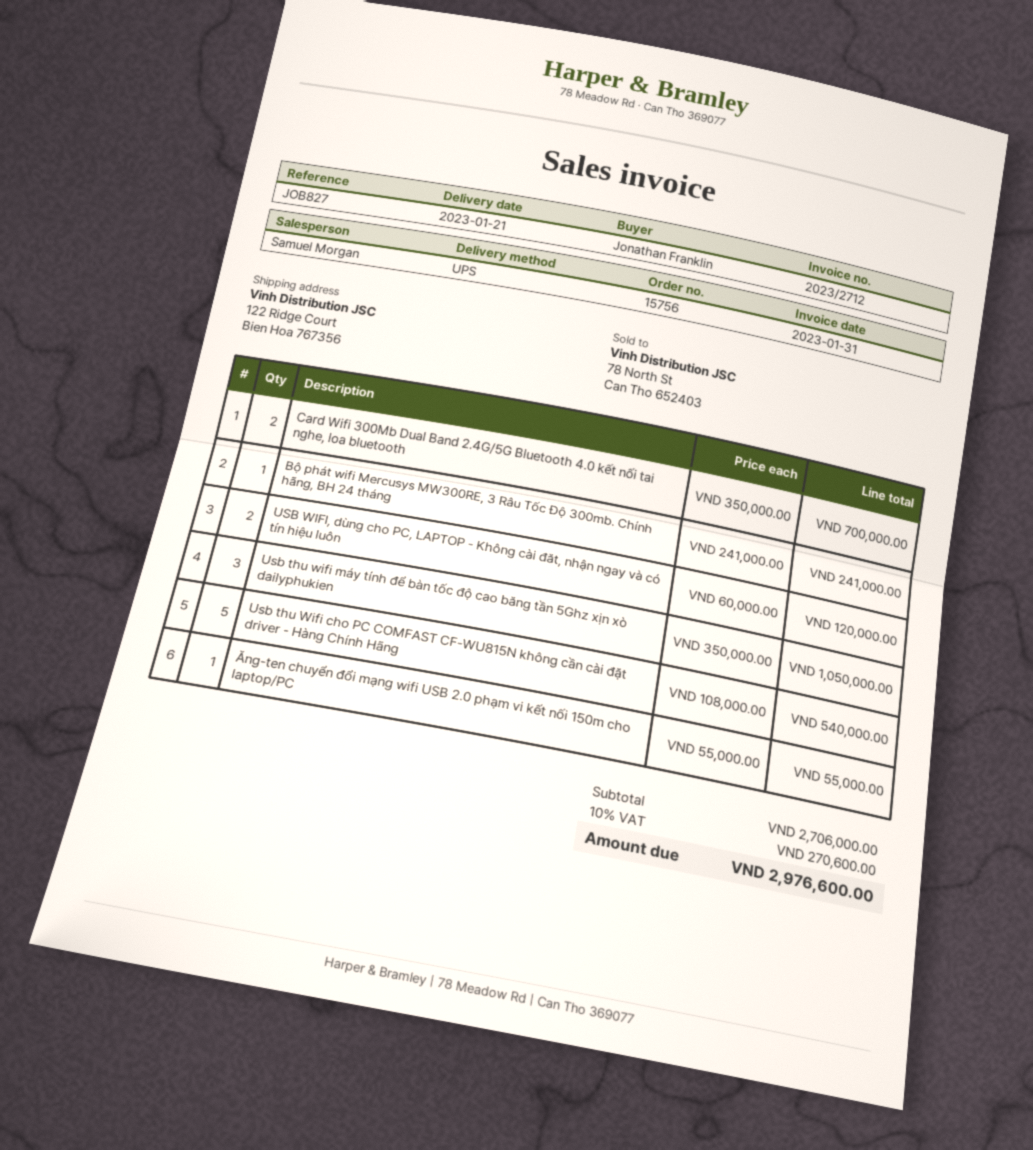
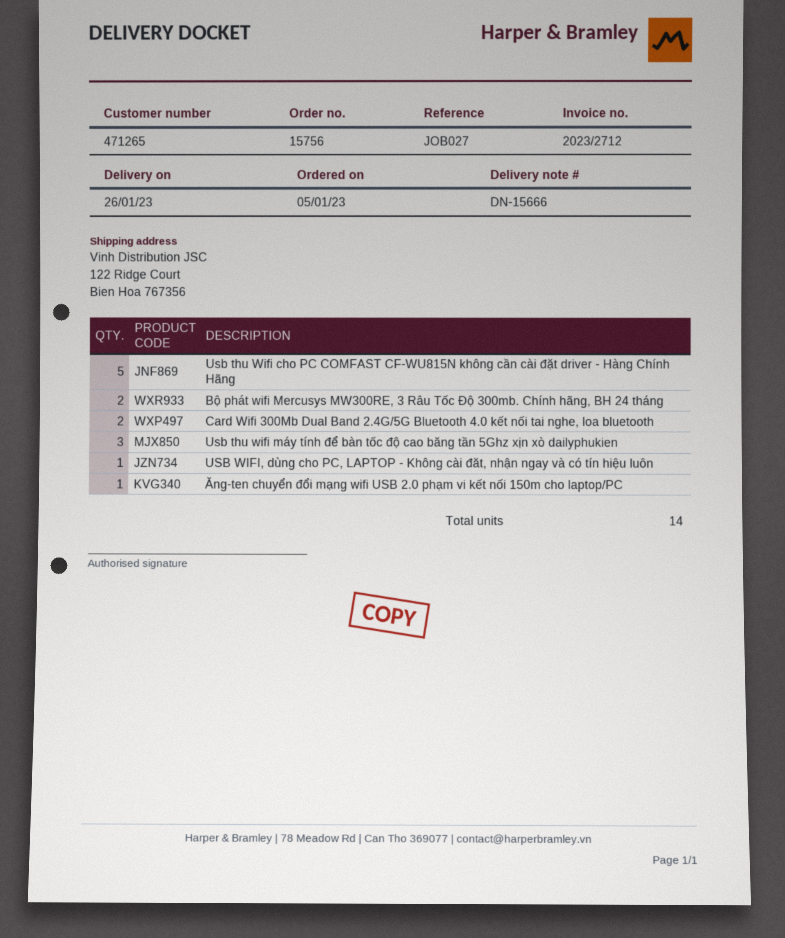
delivery date: 2023-01-21 -> 2023-01-26
reference: JOB827 -> JOB027
Bộ phát wifi Mercusys MW300RE, 3 Râu Tốc Độ 300mb. Chính hãng, BH 24 tháng: 1 -> 2
USB WIFI, dùng cho PC, LAPTOP - Không cài đăt, nhận ngay và có tín hiệu luôn: 2 -> 1

